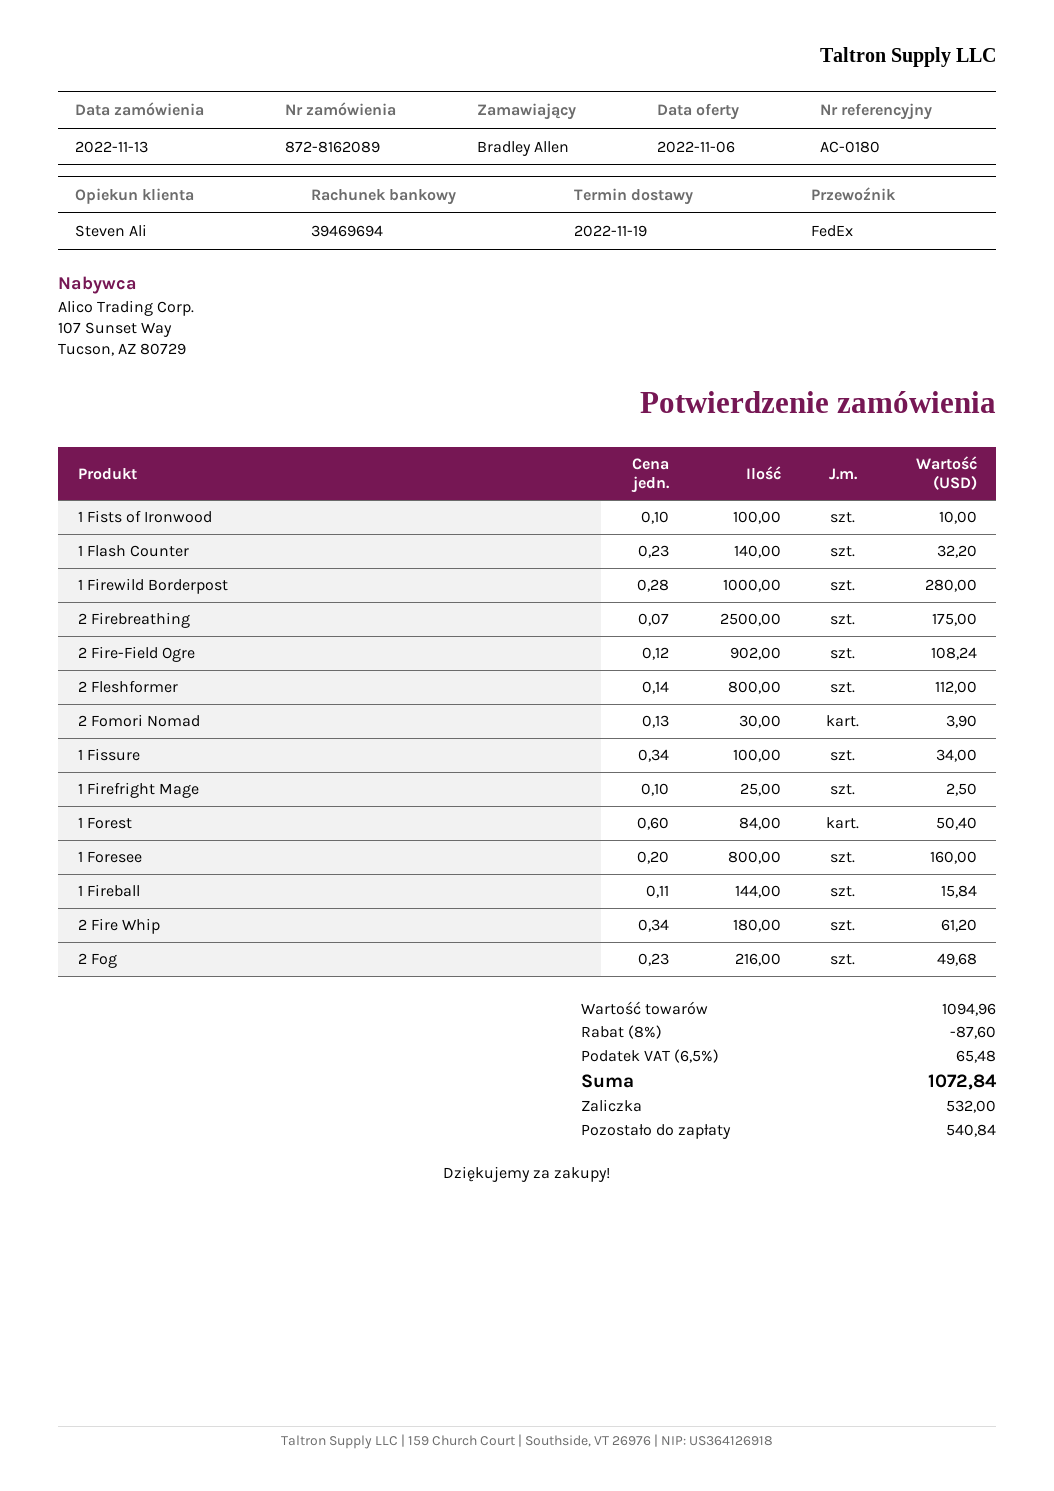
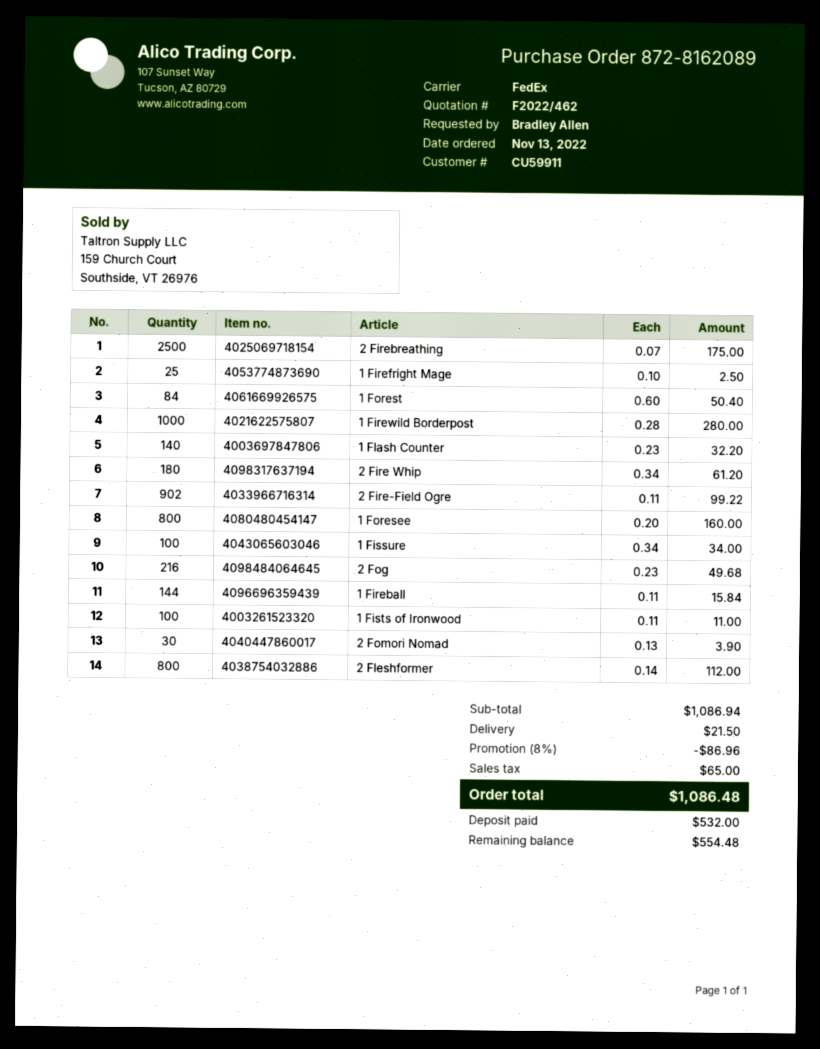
1 Fists of Ironwood: 100 x 0.10 = 10.00 -> 100 x 0.11 = 11.00
2 Fire-Field Ogre: 902 x 0.12 = 108.24 -> 902 x 0.11 = 99.22
subtotal: 1094.96 -> 1086.94
discount: 8% = 87.60 -> 8% = 86.96
shipping: none -> 21.50
tax: 65.48 -> 65.00
total: 1072.84 -> 1086.48
balance: 540.84 -> 554.48

